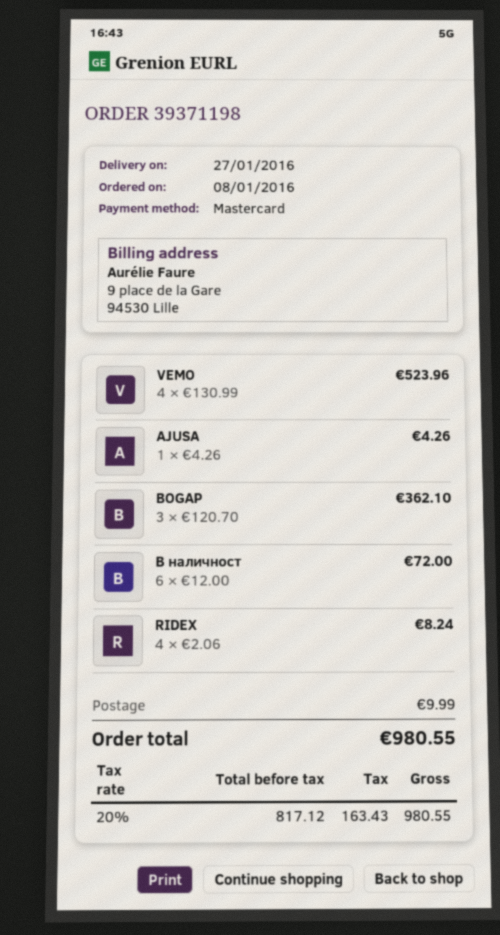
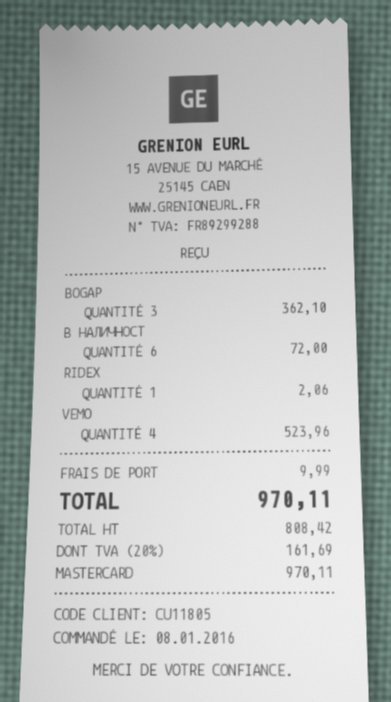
AJUSA: 1 for 4.26 -> none
RIDEX: 4 for 8.24 -> 1 for 2.06
net: 817.12 -> 808.42
tax: 20% = 163.43 -> 20% = 161.69
total: 980.55 -> 970.11

